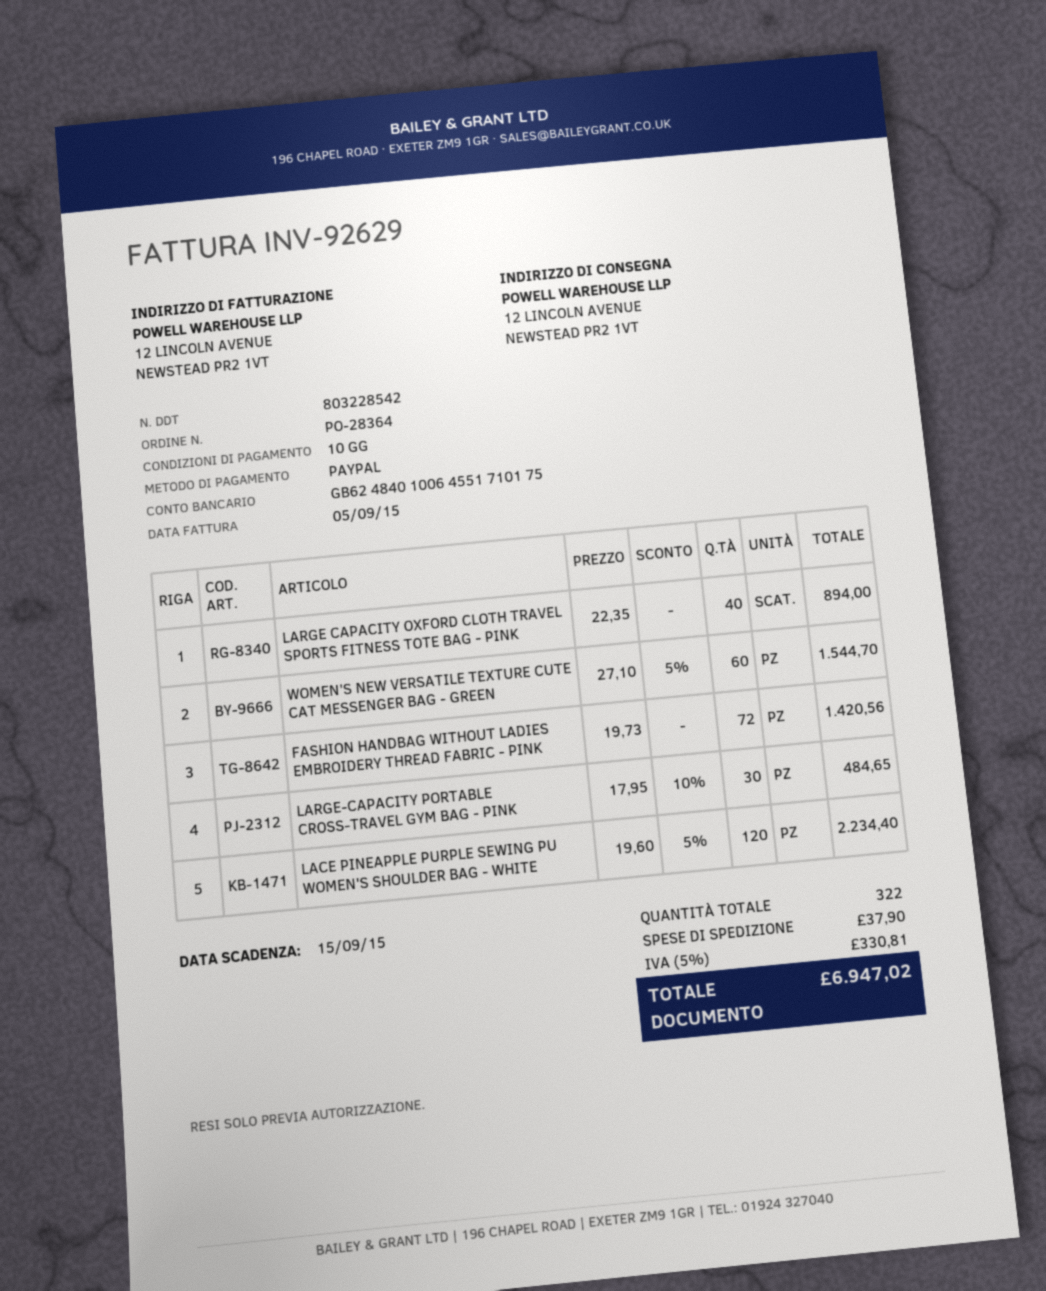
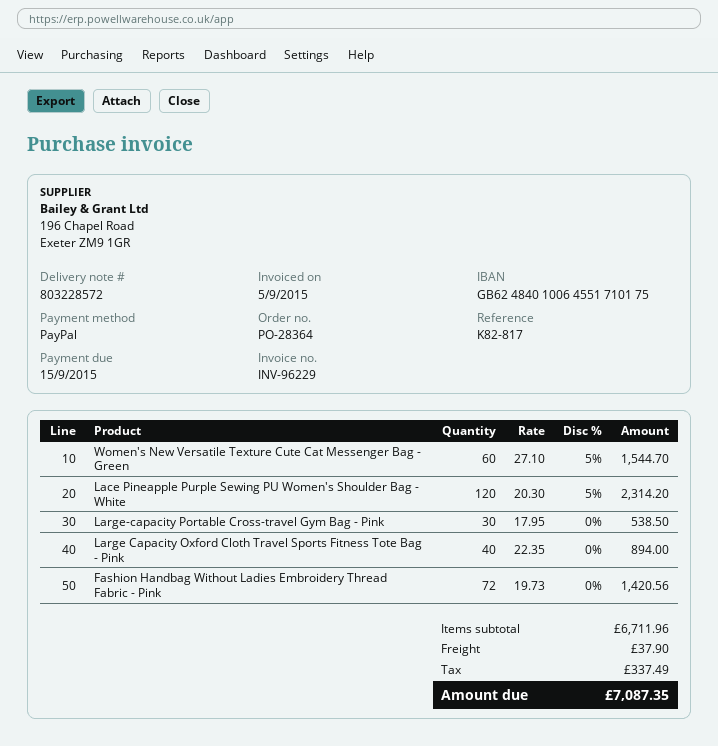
delivery note number: 803228542 -> 803228572
invoice number: INV-92629 -> INV-96229
LARGE-CAPACITY PORTABLE CROSS-TRAVEL GYM BAG - PINK: 30 x 17.95 - 10% = 484.65 -> 30 x 17.95 = 538.50
LACE PINEAPPLE PURPLE SEWING PU WOMEN'S SHOULDER BAG - WHITE: 120 x 19.60 - 5% = 2234.40 -> 120 x 20.30 - 5% = 2314.20
tax: 330.81 -> 337.49
total: 6947.02 -> 7087.35

